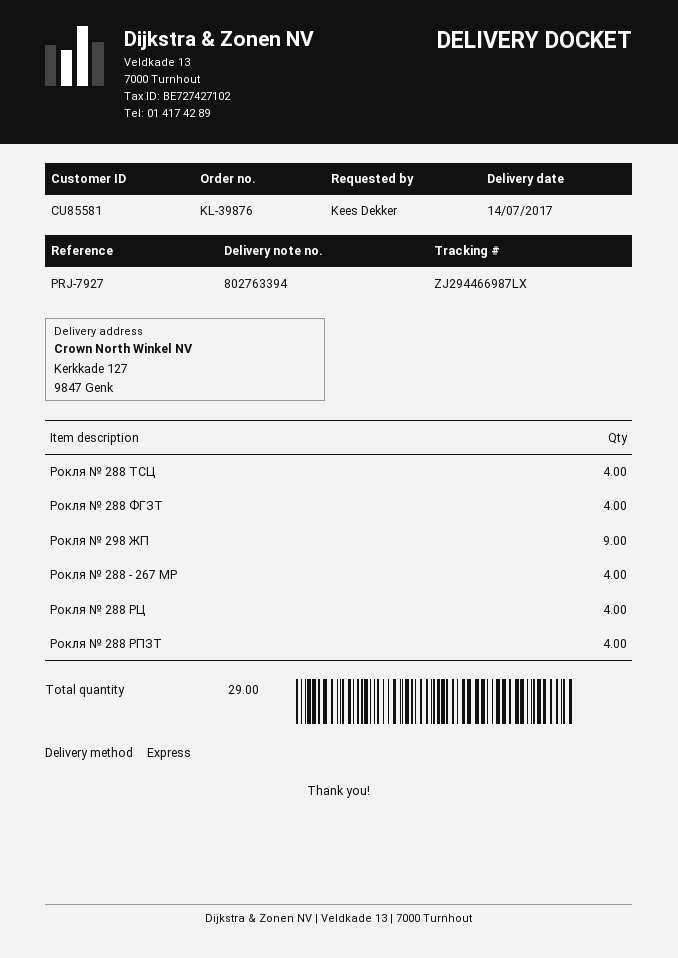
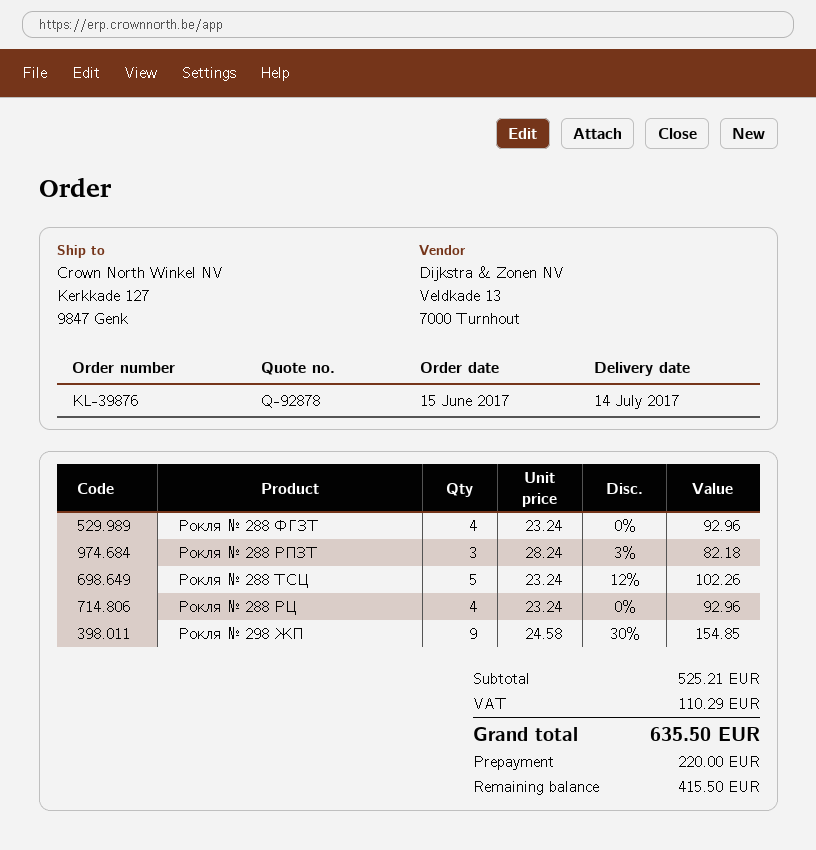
Рокля № 288 ТСЦ: 4 -> 5
Рокля № 288 - 267 МР: 4 -> none
Рокля № 288 РПЗТ: 4 -> 3

